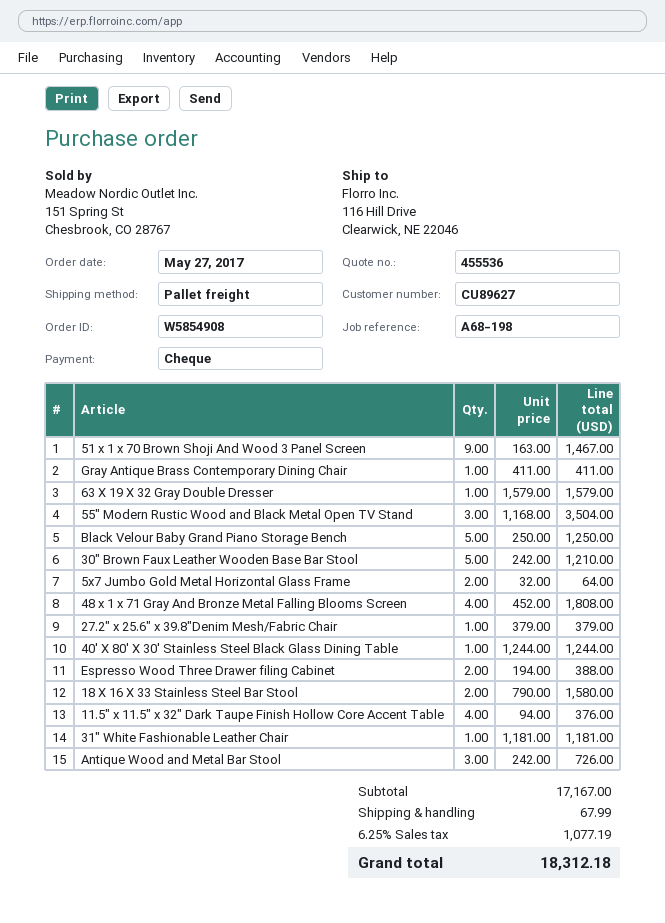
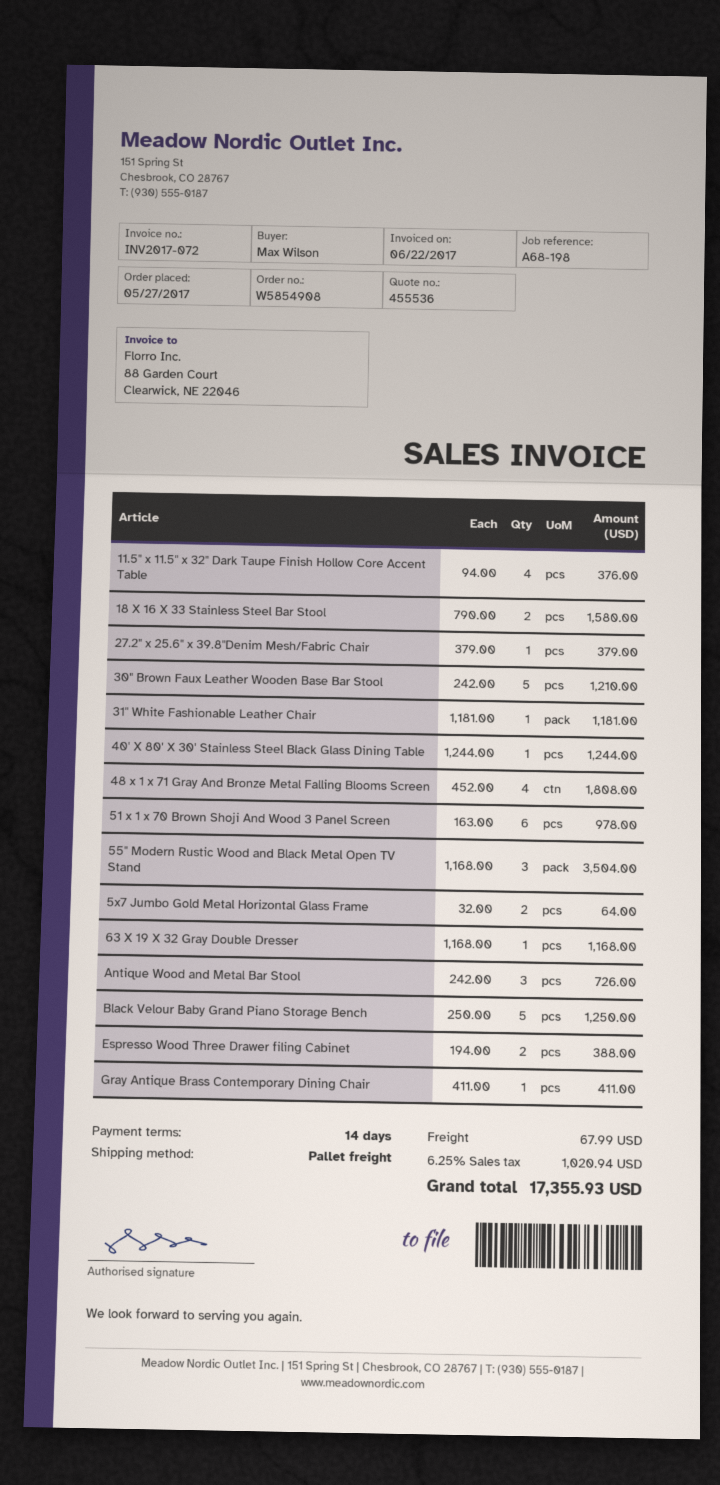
51 x 1 x 70 Brown Shoji And Wood 3 Panel Screen: 9 x 163.00 = 1467.00 -> 6 x 163.00 = 978.00
63 X 19 X 32 Gray Double Dresser: 1 x 1579.00 = 1579.00 -> 1 x 1168.00 = 1168.00
tax: 6.25% = 1077.19 -> 6.25% = 1020.94
total: 18312.18 -> 17355.93

